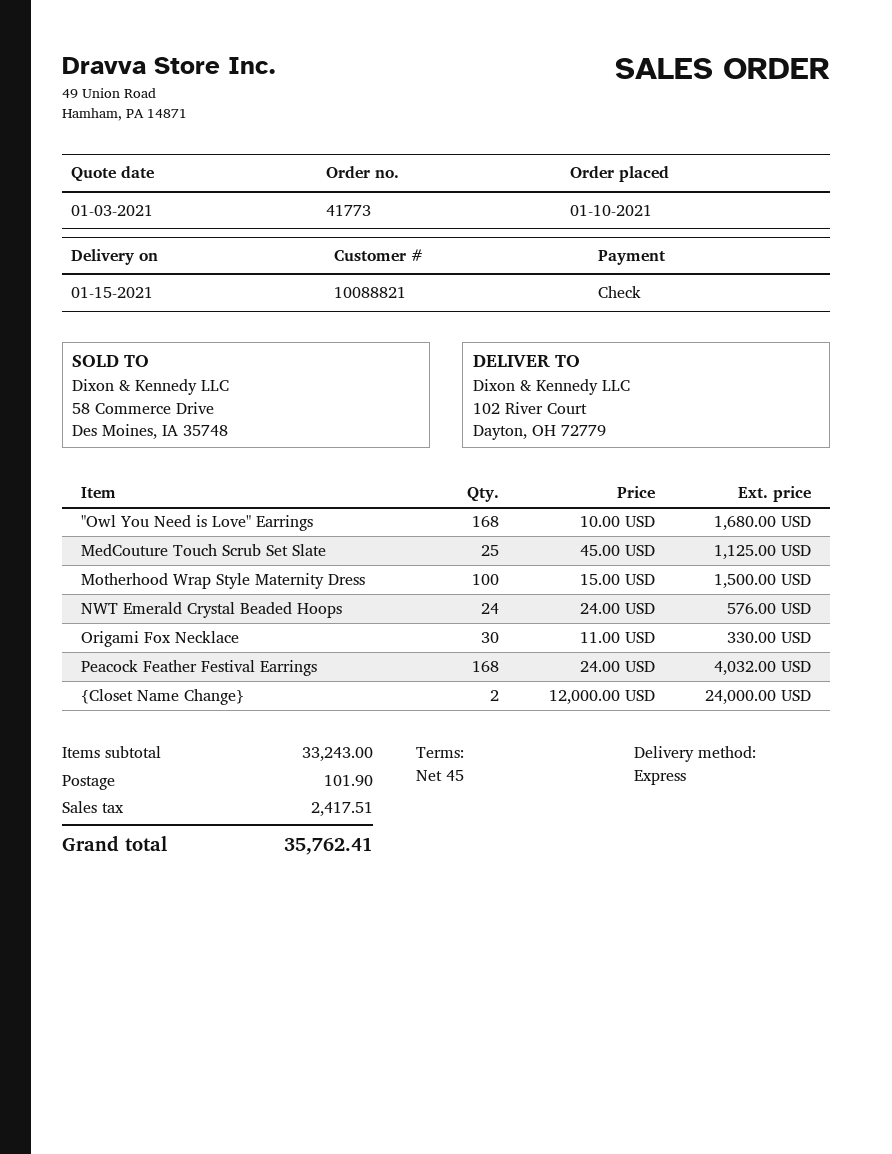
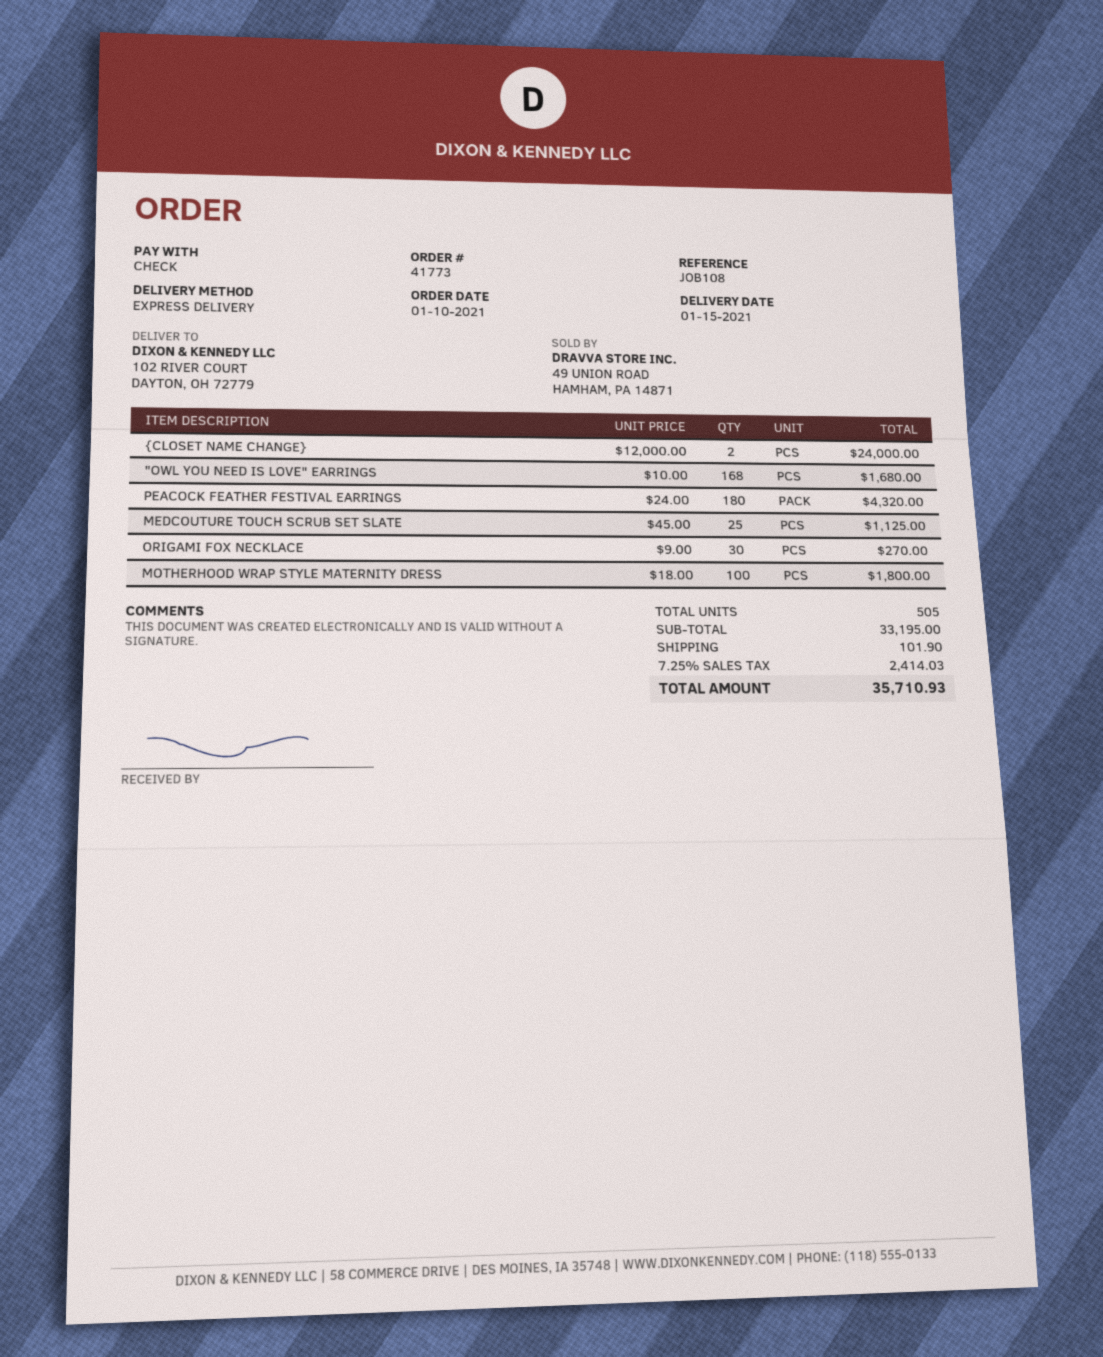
Motherhood Wrap Style Maternity Dress: 100 x 15.00 = 1500.00 -> 100 x 18.00 = 1800.00
NWT Emerald Crystal Beaded Hoops: 24 x 24.00 = 576.00 -> none
Origami Fox Necklace: 30 x 11.00 = 330.00 -> 30 x 9.00 = 270.00
Peacock Feather Festival Earrings: 168 x 24.00 = 4032.00 -> 180 x 24.00 = 4320.00
subtotal: 33243.00 -> 33195.00
tax: 2417.51 -> 2414.03
total: 35762.41 -> 35710.93

